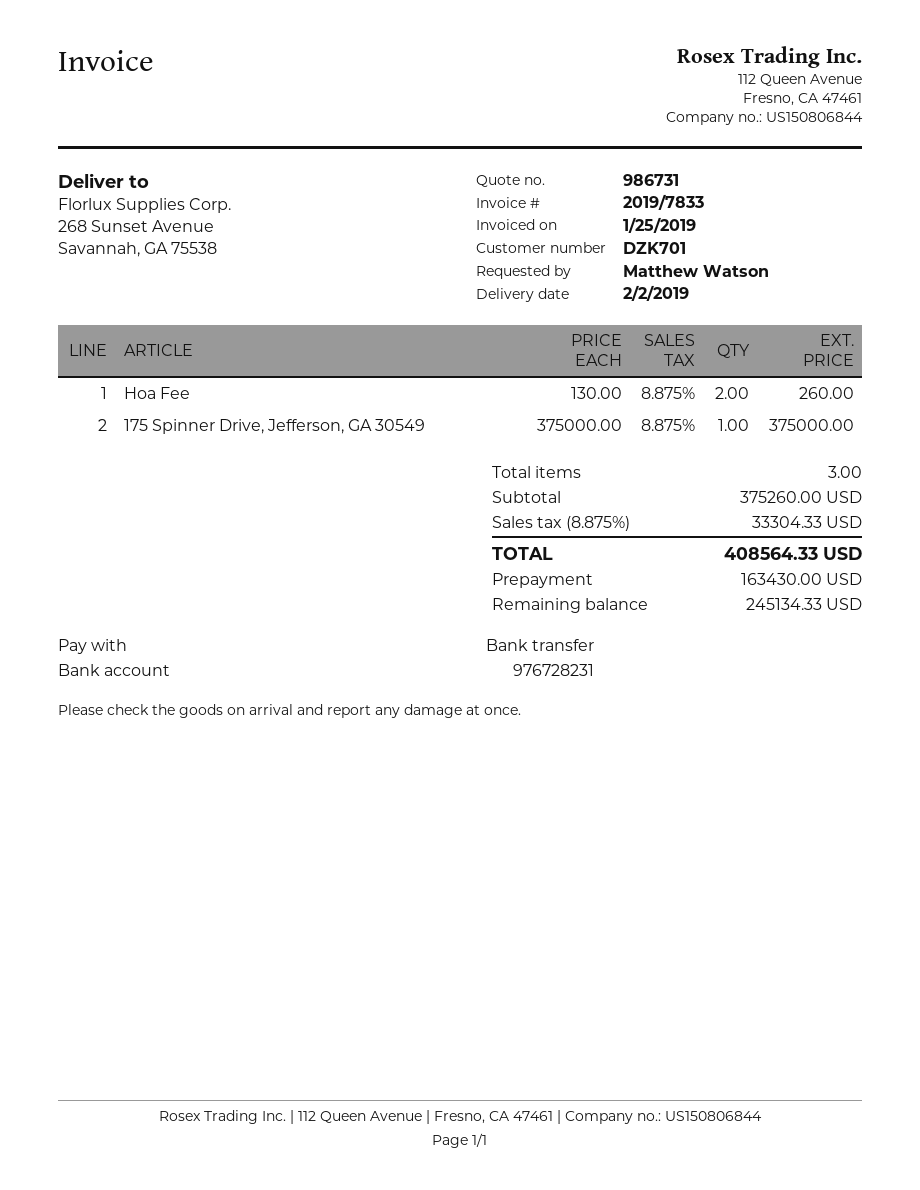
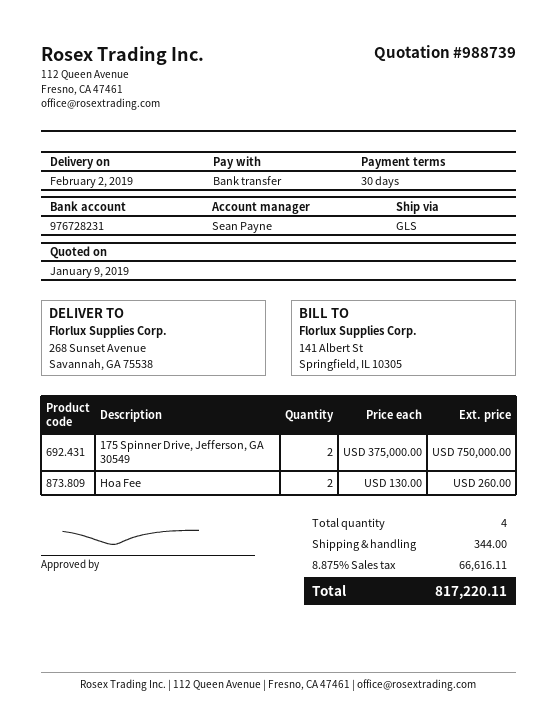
quote number: 986731 -> 988739
175 Spinner Drive, Jefferson, GA 30549: 1 x 375000.00 = 375000.00 -> 2 x 375000.00 = 750000.00
total quantity: 3 -> 4
shipping: none -> 344.00
tax: 8.875% = 33304.33 -> 8.875% = 66616.11
total: 408564.33 -> 817220.11

